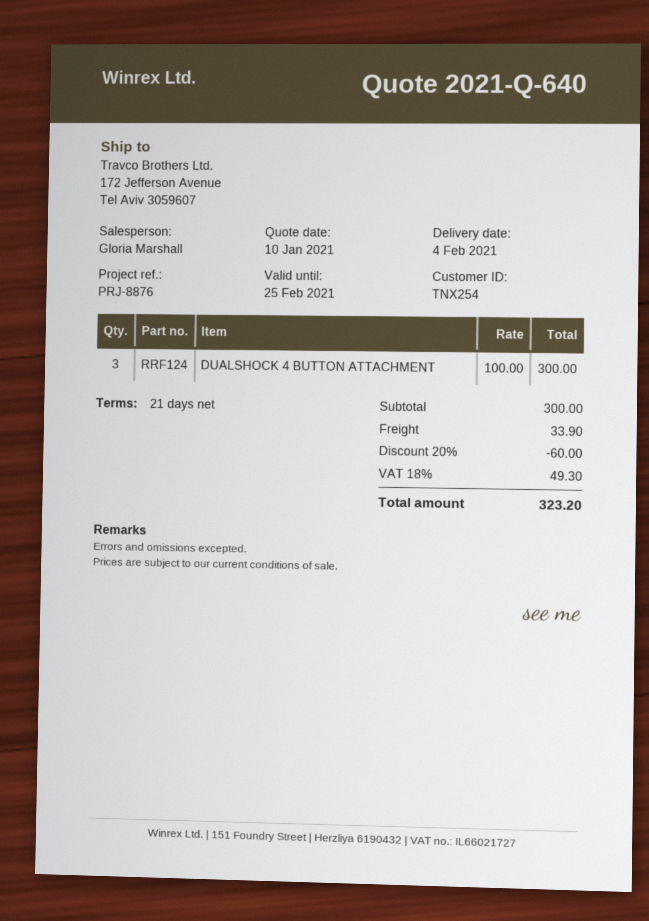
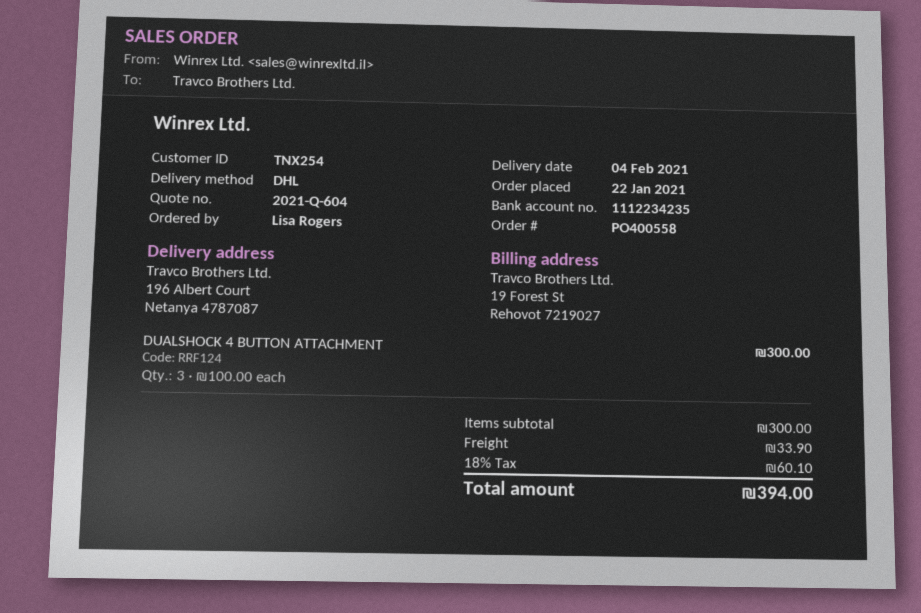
quote number: 2021-Q-640 -> 2021-Q-604
ship to: 172 Jefferson Avenue, Tel Aviv 3059607 -> 196 Albert Court, Netanya 4787087
discount: 20% = 60.00 -> none
tax: 18% = 49.30 -> 18% = 60.10
total: 323.20 -> 394.00

